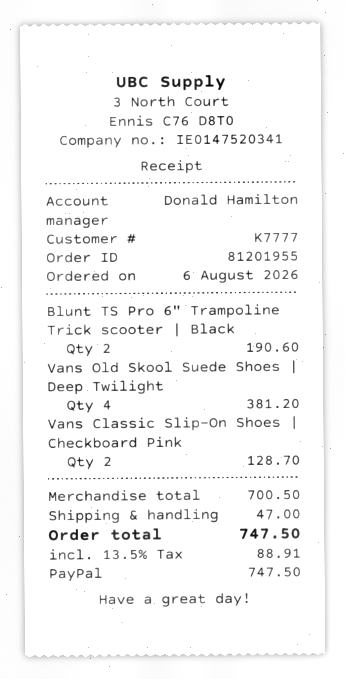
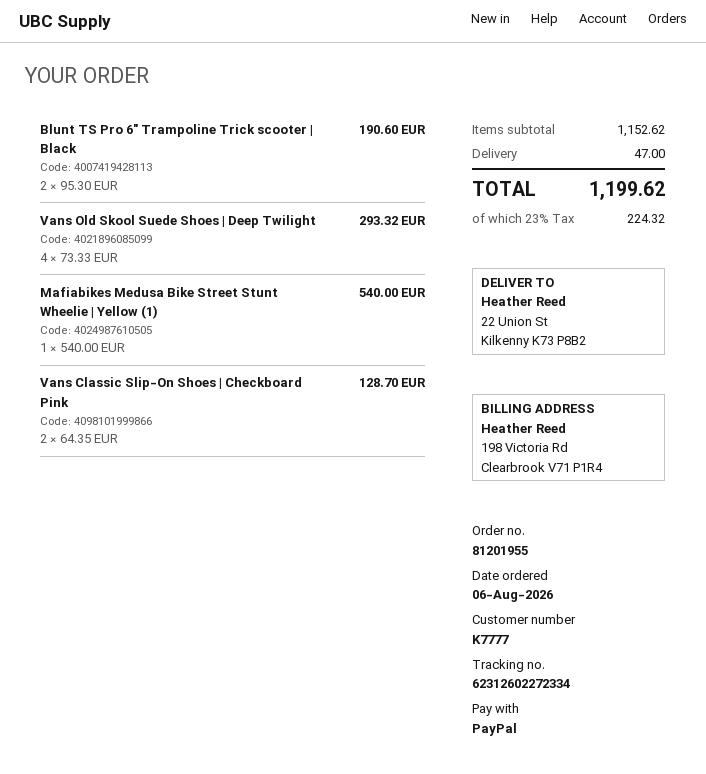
Vans Old Skool Suede Shoes | Deep Twilight: 4 for 381.20 -> 4 for 293.32
Mafiabikes Medusa Bike Street Stunt Wheelie | Yellow (1): none -> 1 for 540.00
subtotal: 700.50 -> 1152.62
tax: 13.5% = 88.91 -> 23% = 224.32
total: 747.50 -> 1199.62

